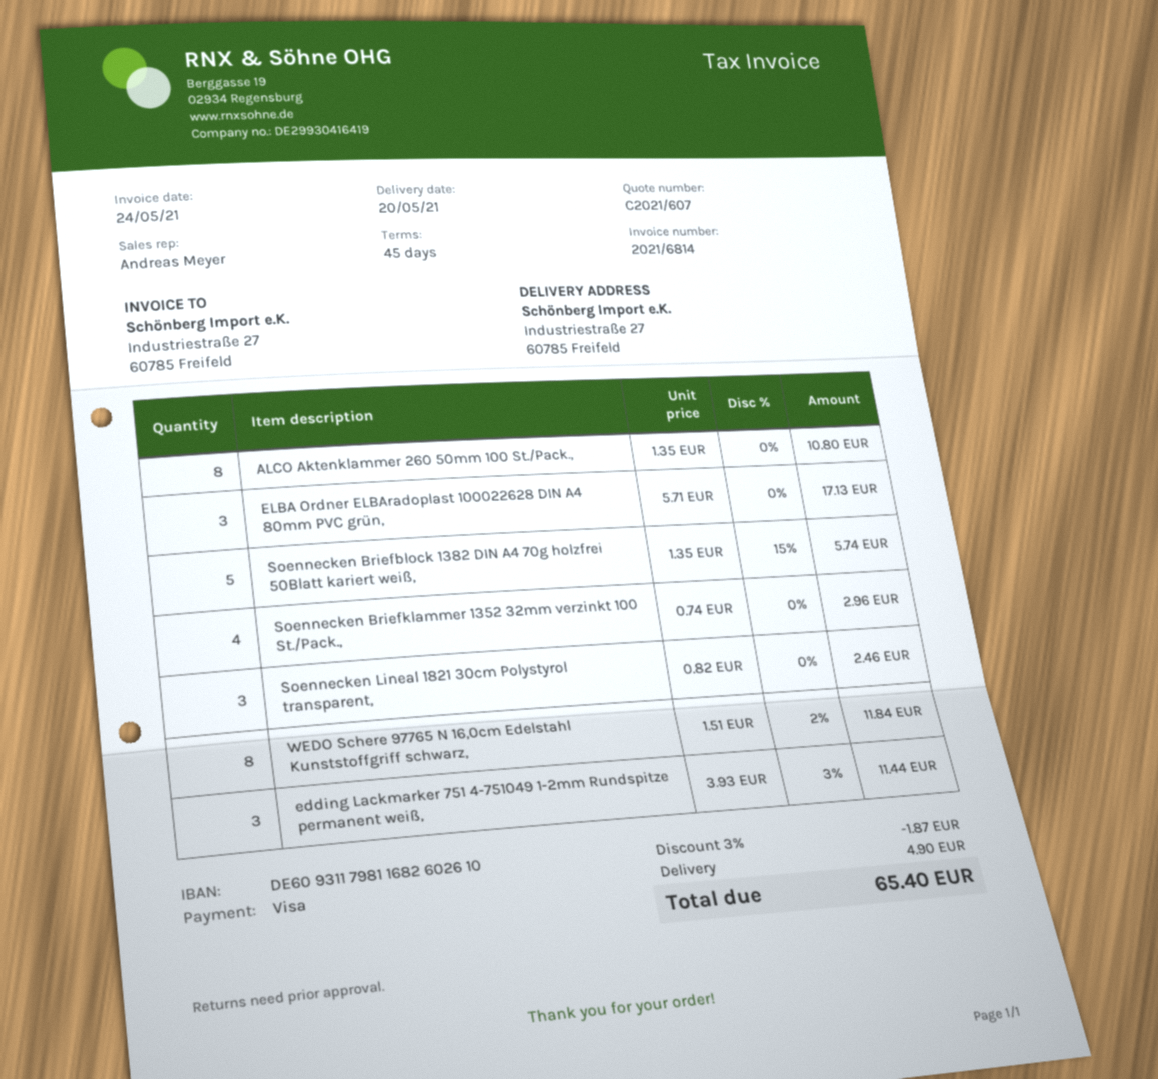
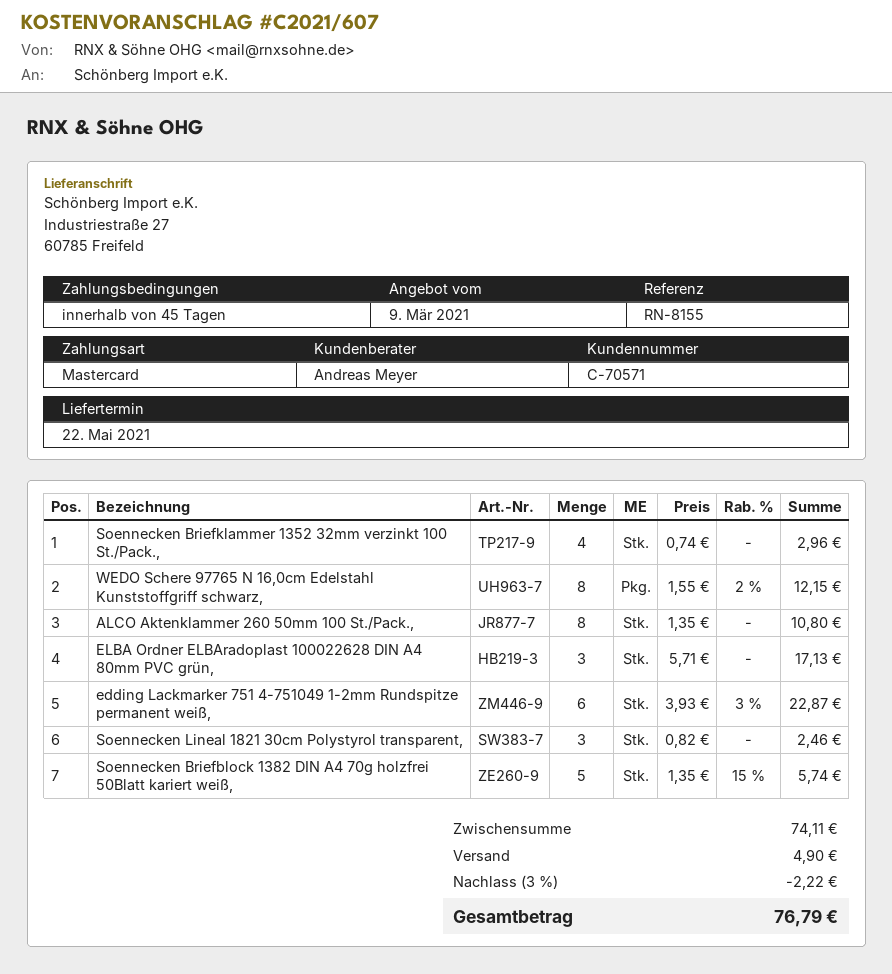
delivery date: 2021-05-20 -> 2021-05-22
payment method: Visa -> Mastercard
WEDO Schere 97765 N 16,0cm Edelstahl Kunststoffgriff schwarz,: 8 x 1.51 - 2% = 11.84 -> 8 x 1.55 - 2% = 12.15
edding Lackmarker 751 4-751049 1-2mm Rundspitze permanent weiß,: 3 x 3.93 - 3% = 11.44 -> 6 x 3.93 - 3% = 22.87
discount: 3% = 1.87 -> 3% = 2.22
total: 65.40 -> 76.79

